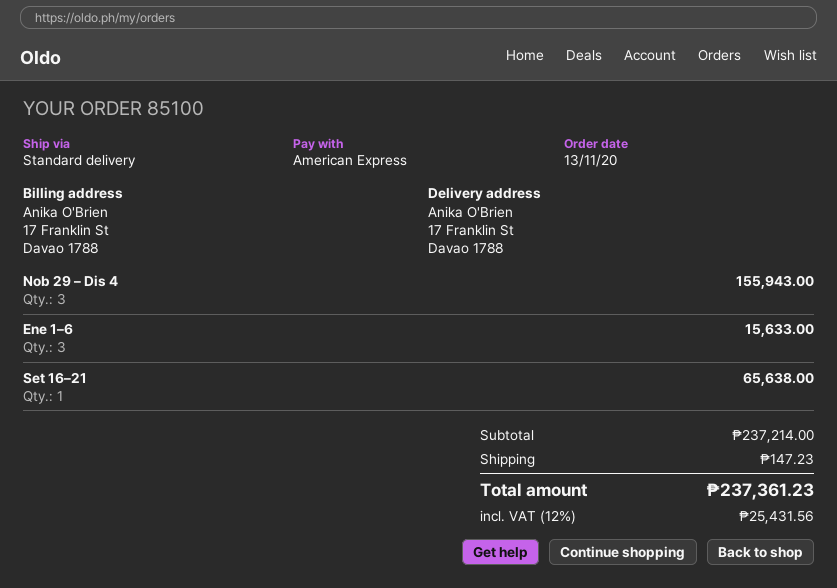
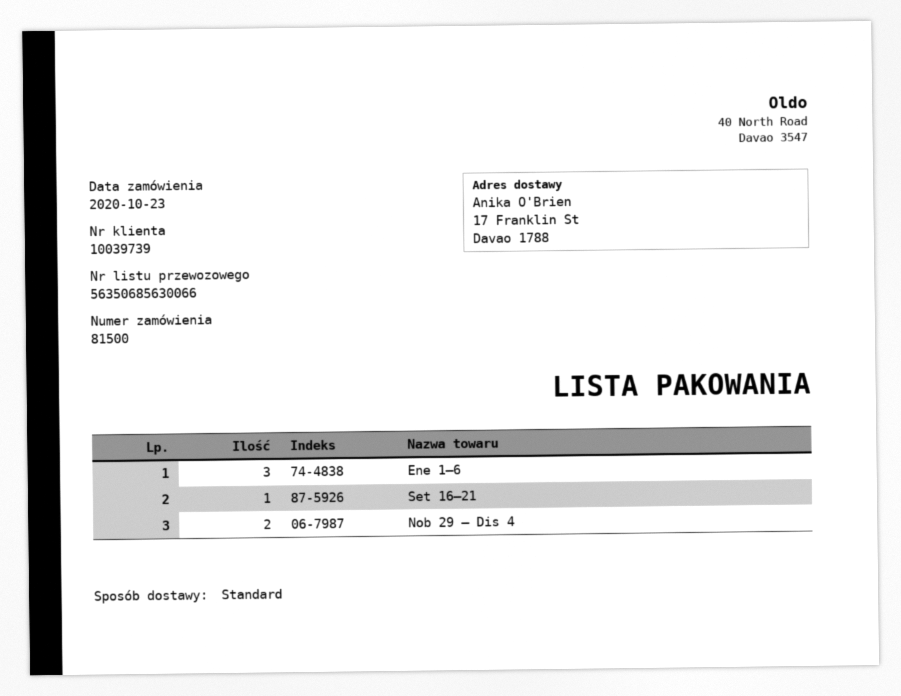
order number: 85100 -> 81500
order date: 2020-11-13 -> 2020-10-23
Nob 29 – Dis 4: 3 -> 2

